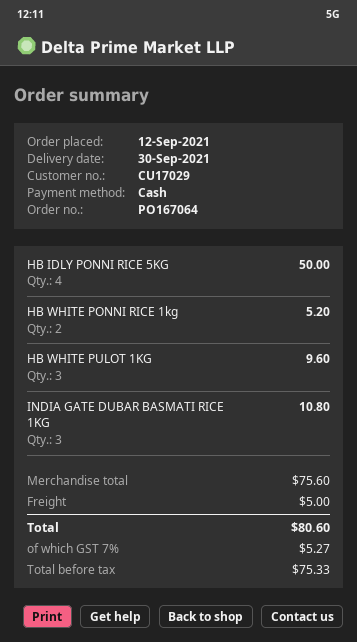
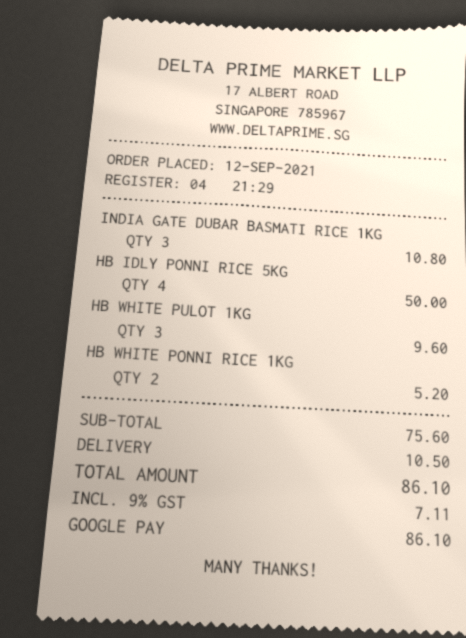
payment method: cash -> Google Pay
shipping: 5.00 -> 10.50
tax: 7% = 5.27 -> 9% = 7.11
total: 80.60 -> 86.10

